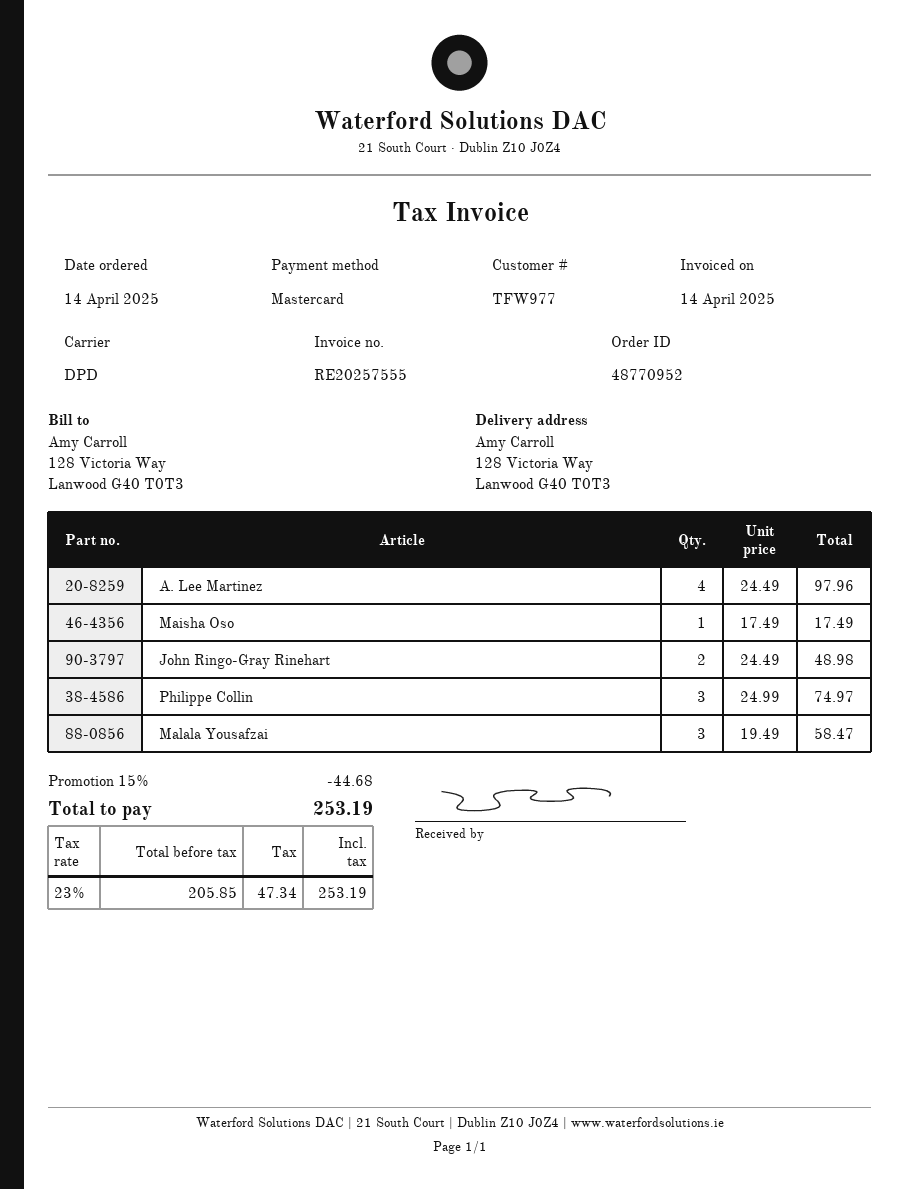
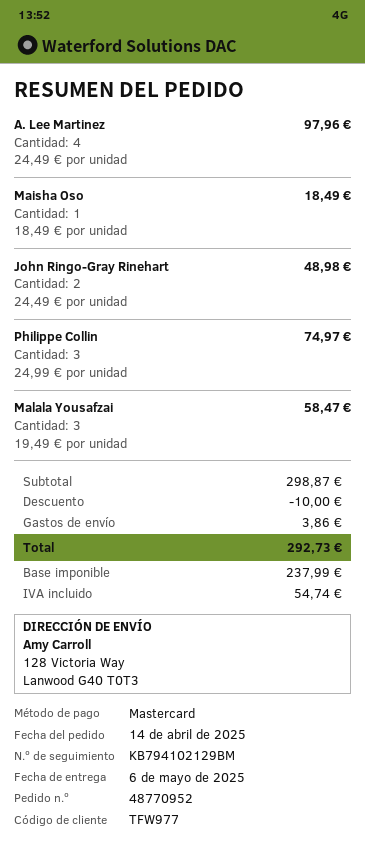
Maisha Oso: 1 x 17.49 = 17.49 -> 1 x 18.49 = 18.49
discount: 44.68 -> 10.00
shipping: none -> 3.86
net: 205.85 -> 237.99
tax: 47.34 -> 54.74
total: 253.19 -> 292.73

